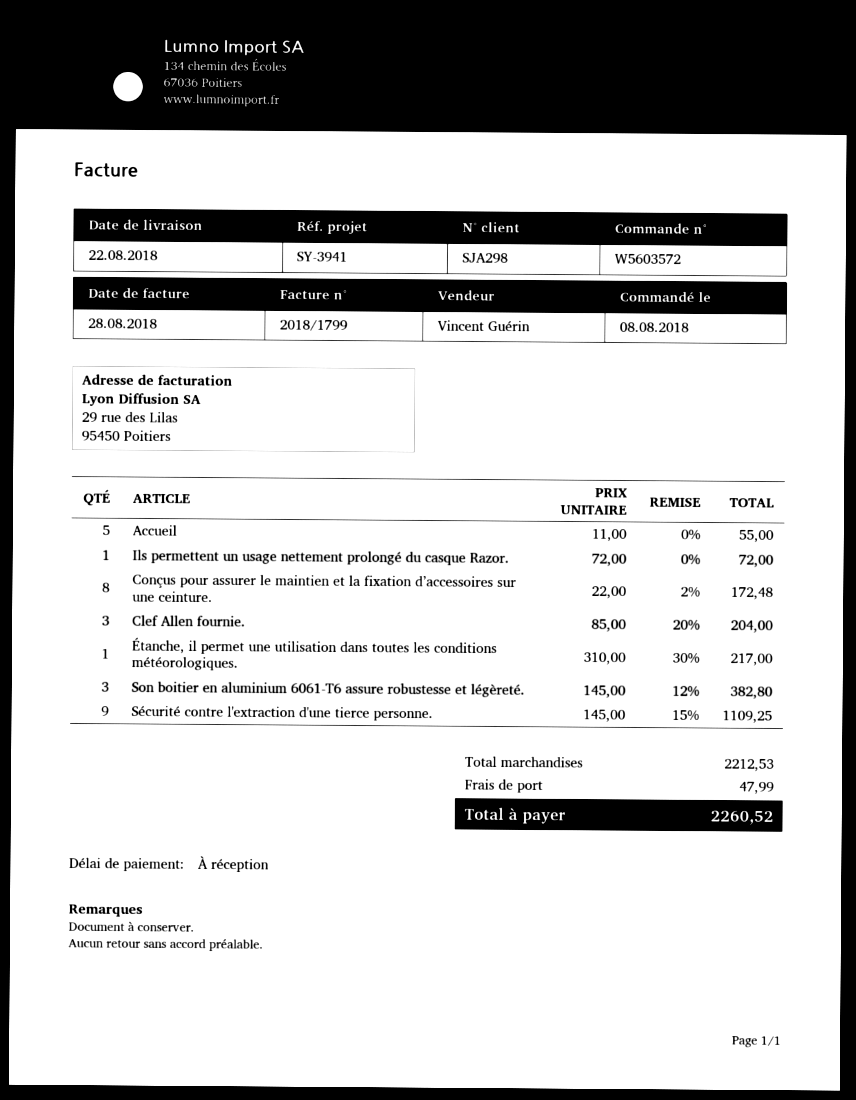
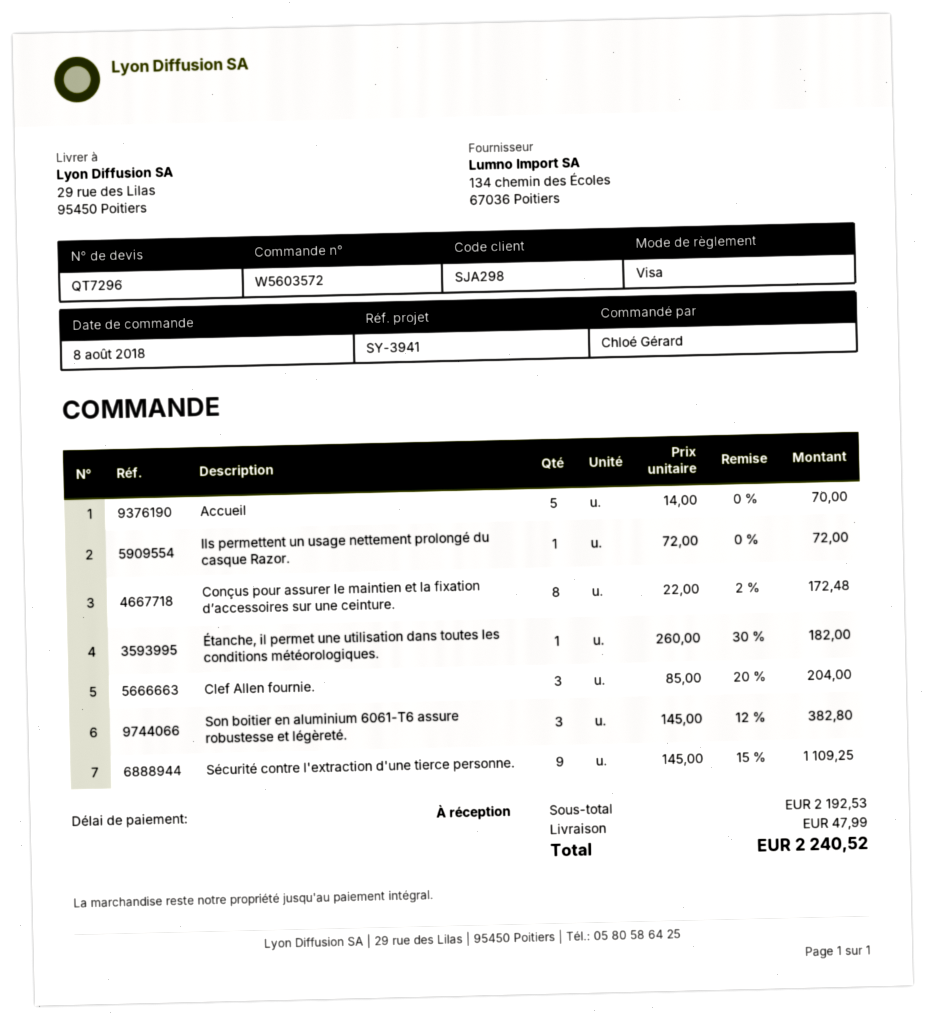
Accueil: 5 x 11.00 = 55.00 -> 5 x 14.00 = 70.00
Étanche, il permet une utilisation dans toutes les conditions météorologiques.: 1 x 310.00 - 30% = 217.00 -> 1 x 260.00 - 30% = 182.00
subtotal: 2212.53 -> 2192.53
total: 2260.52 -> 2240.52

